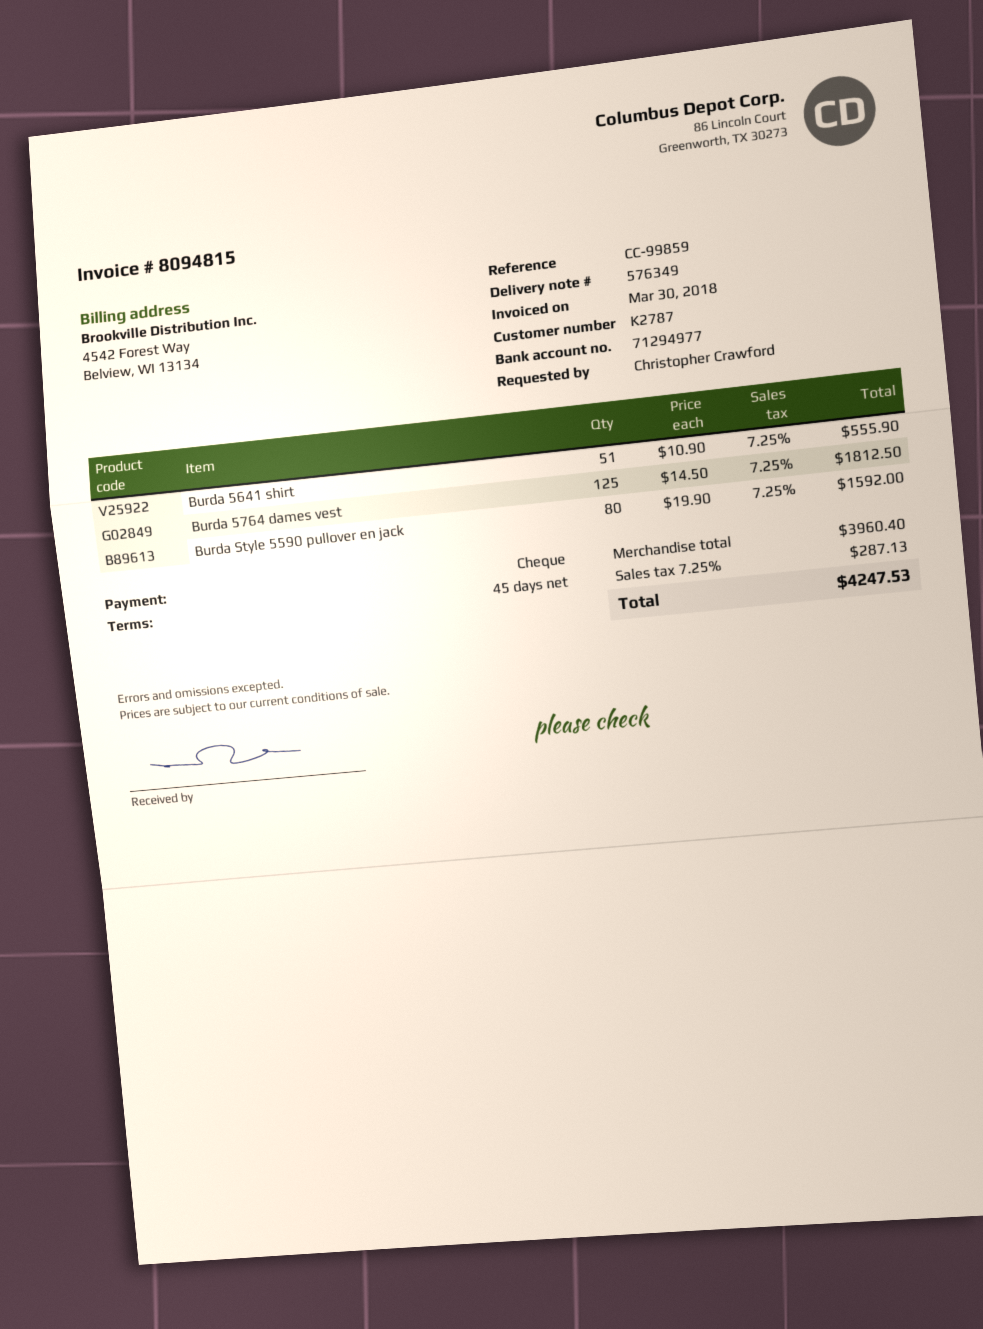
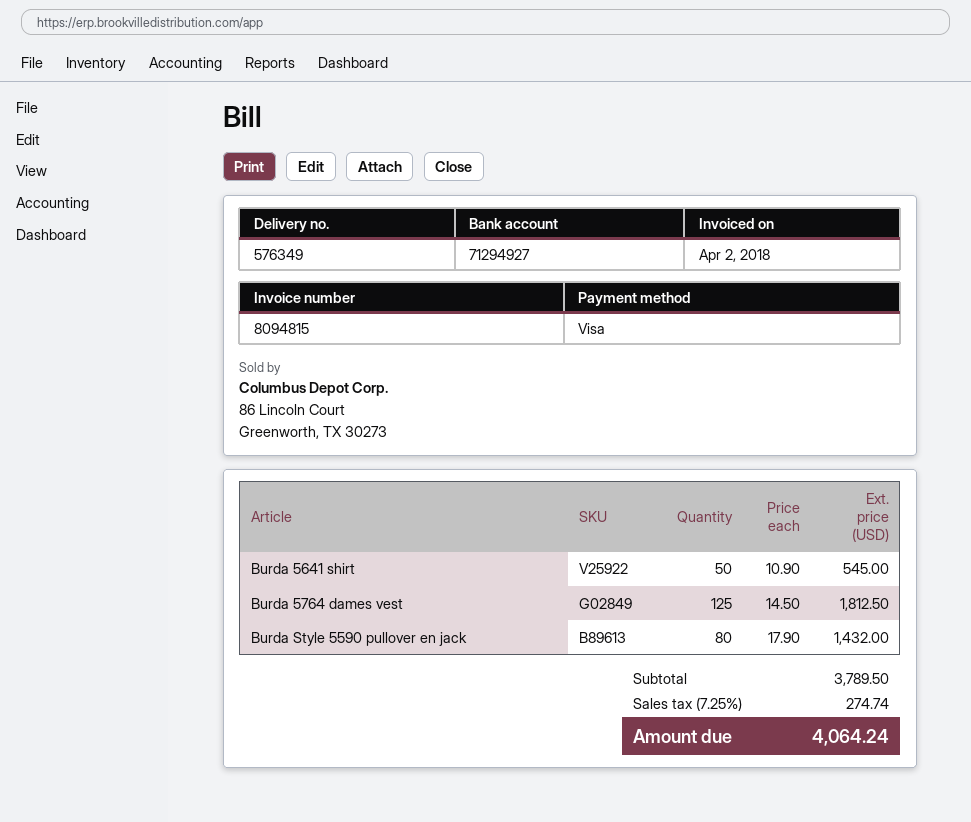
invoice date: 2018-03-30 -> 2018-04-02
payment method: cheque -> Visa
bank account: 71294977 -> 71294927
Burda 5641 shirt: 51 x 10.90 = 555.90 -> 50 x 10.90 = 545.00
Burda Style 5590 pullover en jack: 80 x 19.90 = 1592.00 -> 80 x 17.90 = 1432.00
subtotal: 3960.40 -> 3789.50
tax: 7.25% = 287.13 -> 7.25% = 274.74
total: 4247.53 -> 4064.24

